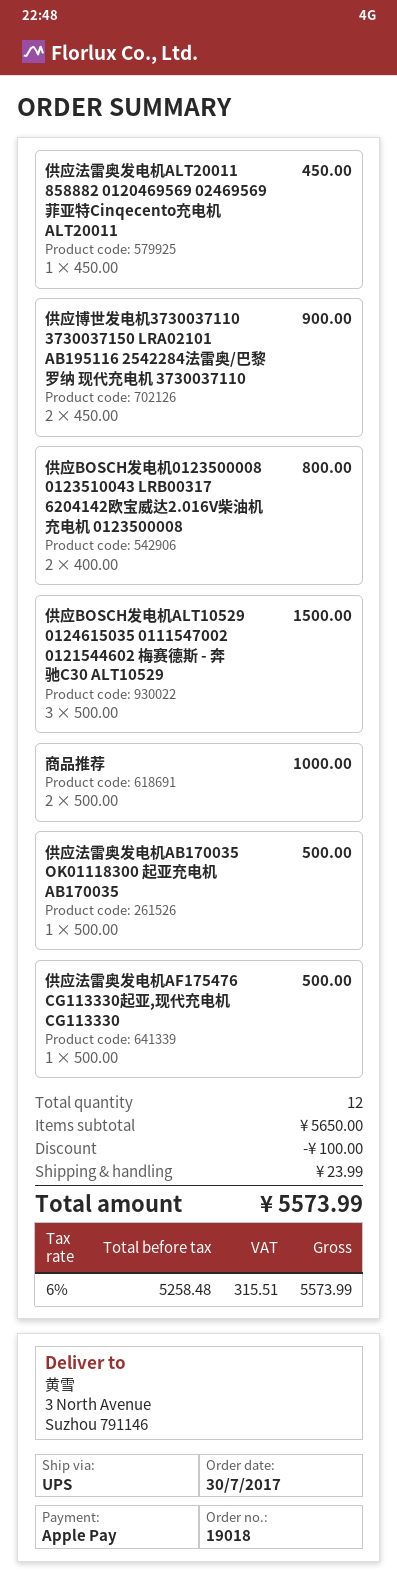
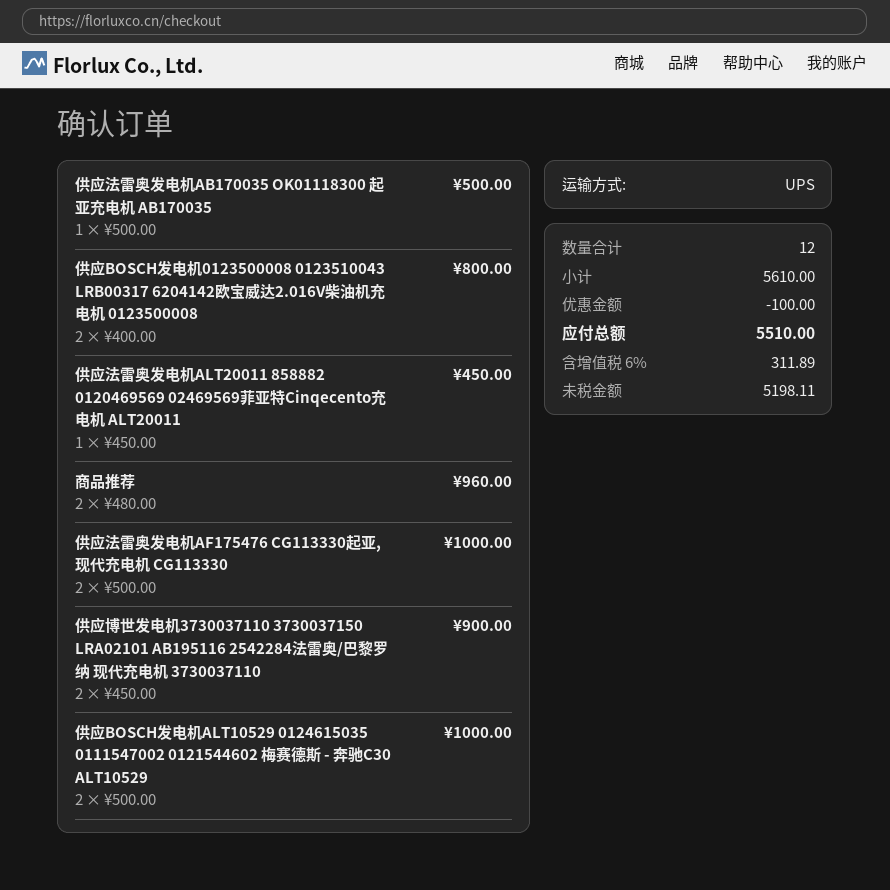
供应BOSCH发电机ALT10529 0124615035 0111547002 0121544602 梅赛德斯 - 奔驰C30 ALT10529: 3 x 500.00 = 1500.00 -> 2 x 500.00 = 1000.00
商品推荐: 2 x 500.00 = 1000.00 -> 2 x 480.00 = 960.00
供应法雷奥发电机AF175476 CG113330起亚,现代充电机 CG113330: 1 x 500.00 = 500.00 -> 2 x 500.00 = 1000.00
subtotal: 5650.00 -> 5610.00
shipping: 23.99 -> none
net: 5258.48 -> 5198.11
tax: 6% = 315.51 -> 6% = 311.89
total: 5573.99 -> 5510.00

